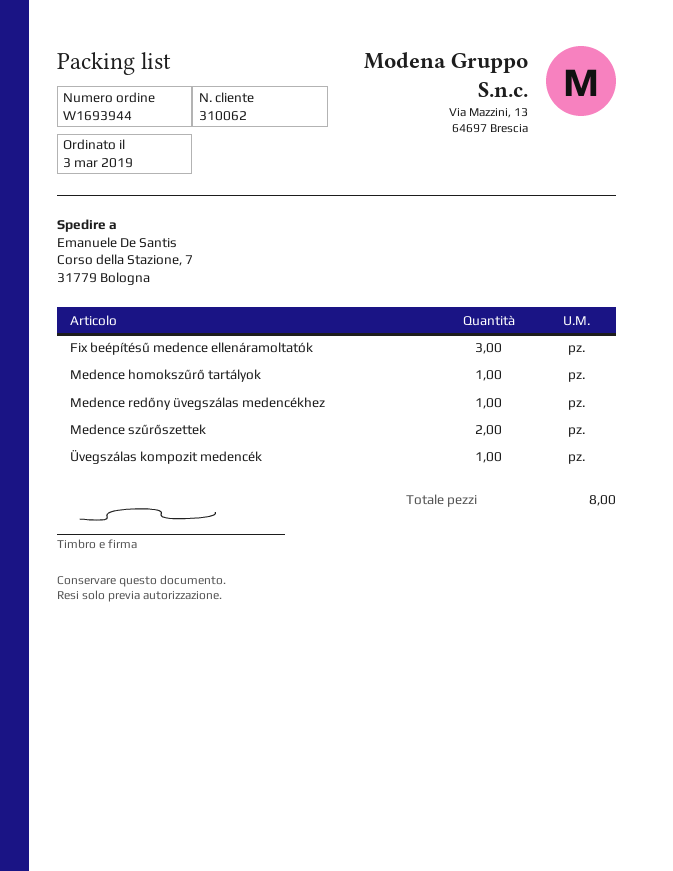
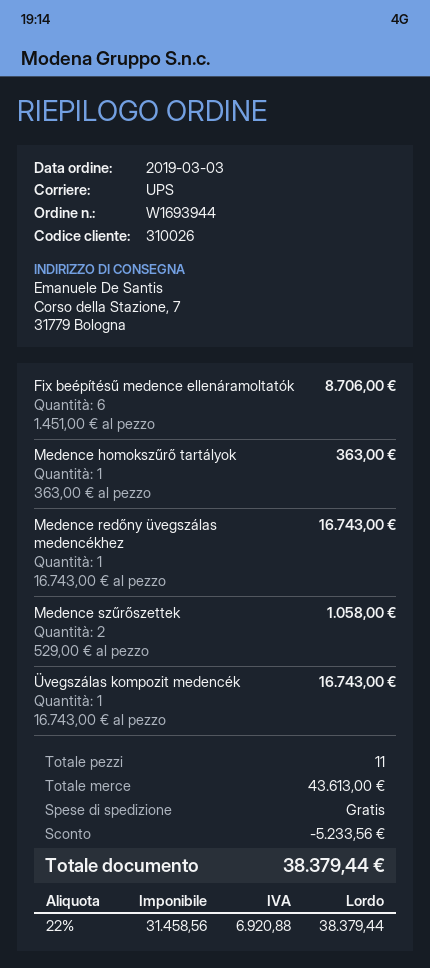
customer number: 310062 -> 310026
Fix beépítésű medence ellenáramoltatók: 3 -> 6
total quantity: 8 -> 11

